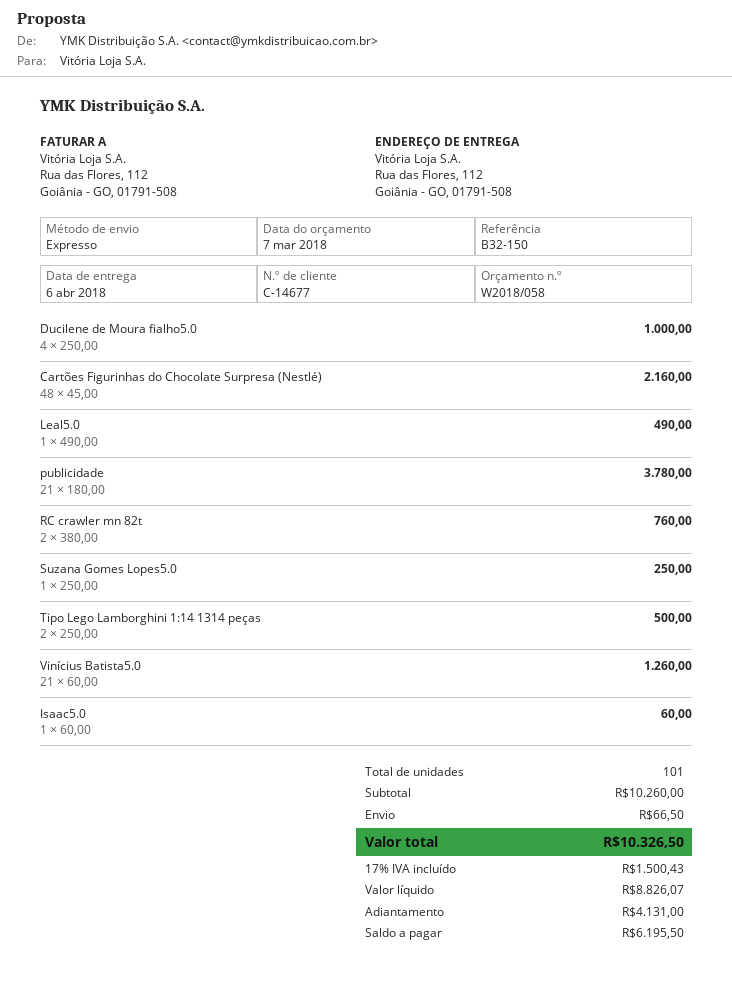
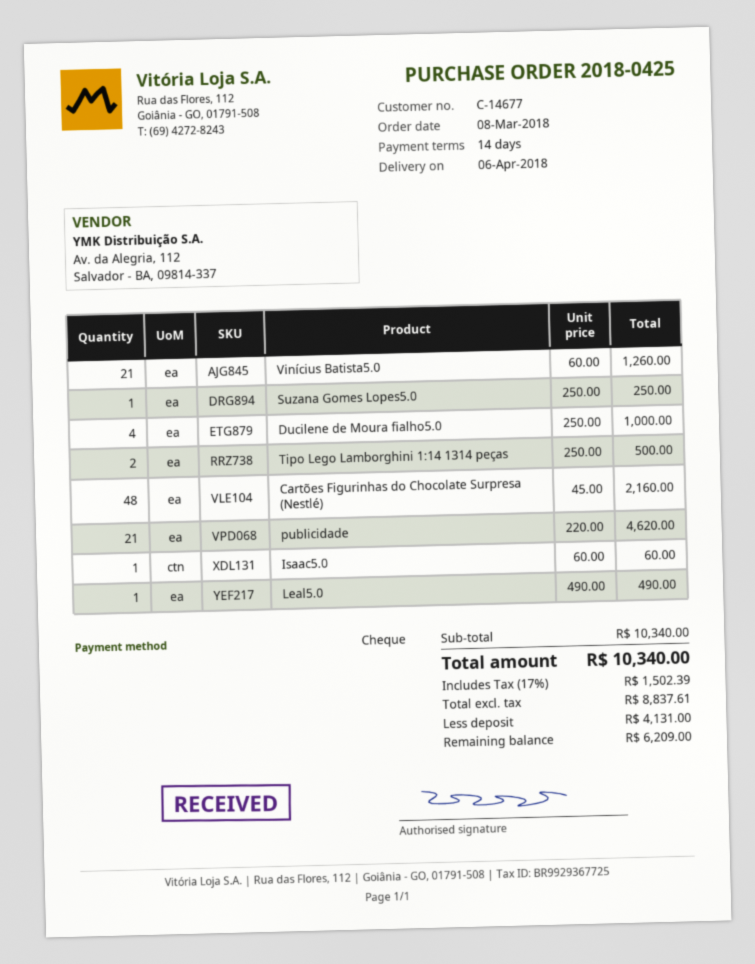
publicidade: 21 x 180.00 = 3780.00 -> 21 x 220.00 = 4620.00
RC crawler mn 82t: 2 x 380.00 = 760.00 -> none
subtotal: 10260.00 -> 10340.00
shipping: 66.50 -> none
net: 8826.07 -> 8837.61
tax: 17% = 1500.43 -> 17% = 1502.39
total: 10326.50 -> 10340.00
balance: 6195.50 -> 6209.00

